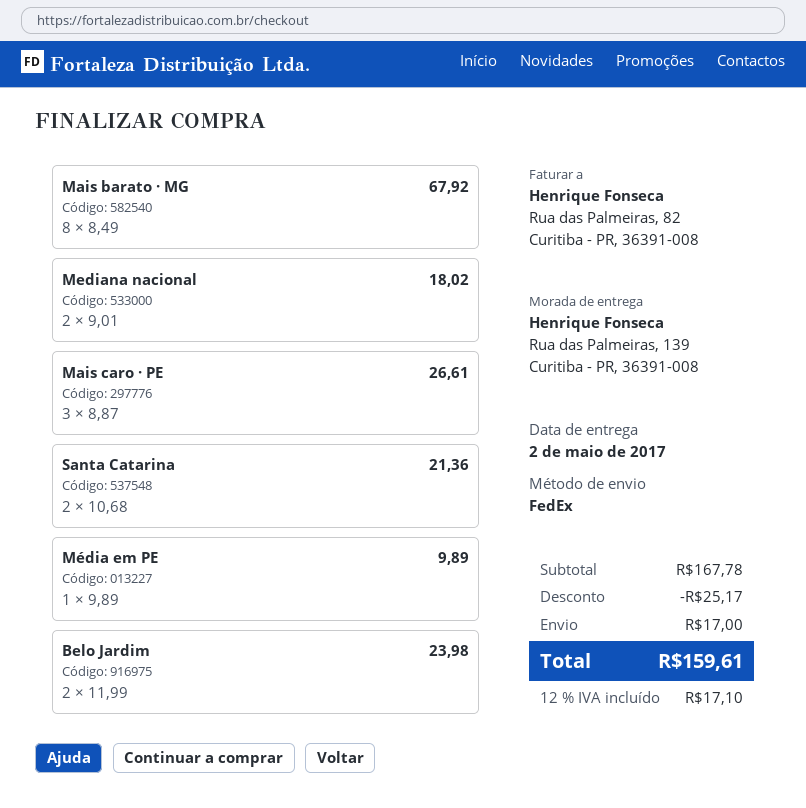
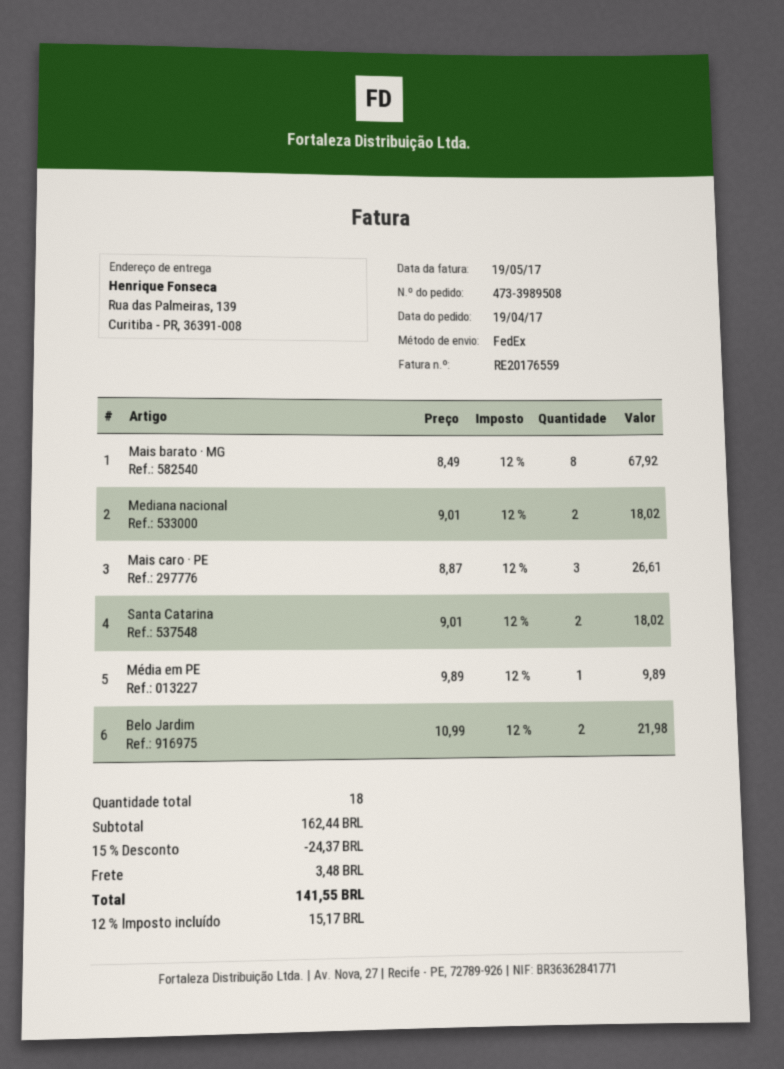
Santa Catarina: 2 x 10.68 = 21.36 -> 2 x 9.01 = 18.02
Belo Jardim: 2 x 11.99 = 23.98 -> 2 x 10.99 = 21.98
subtotal: 167.78 -> 162.44
discount: 25.17 -> 24.37
shipping: 17.00 -> 3.48
tax: 12% = 17.10 -> 12% = 15.17
total: 159.61 -> 141.55

